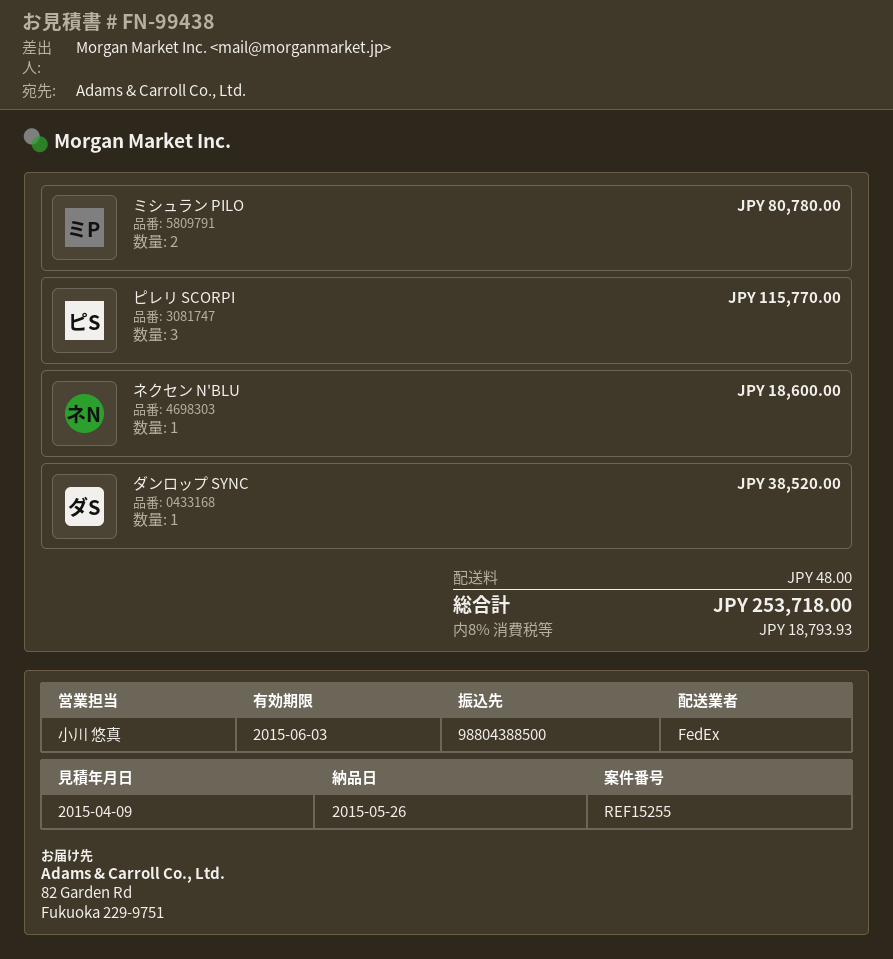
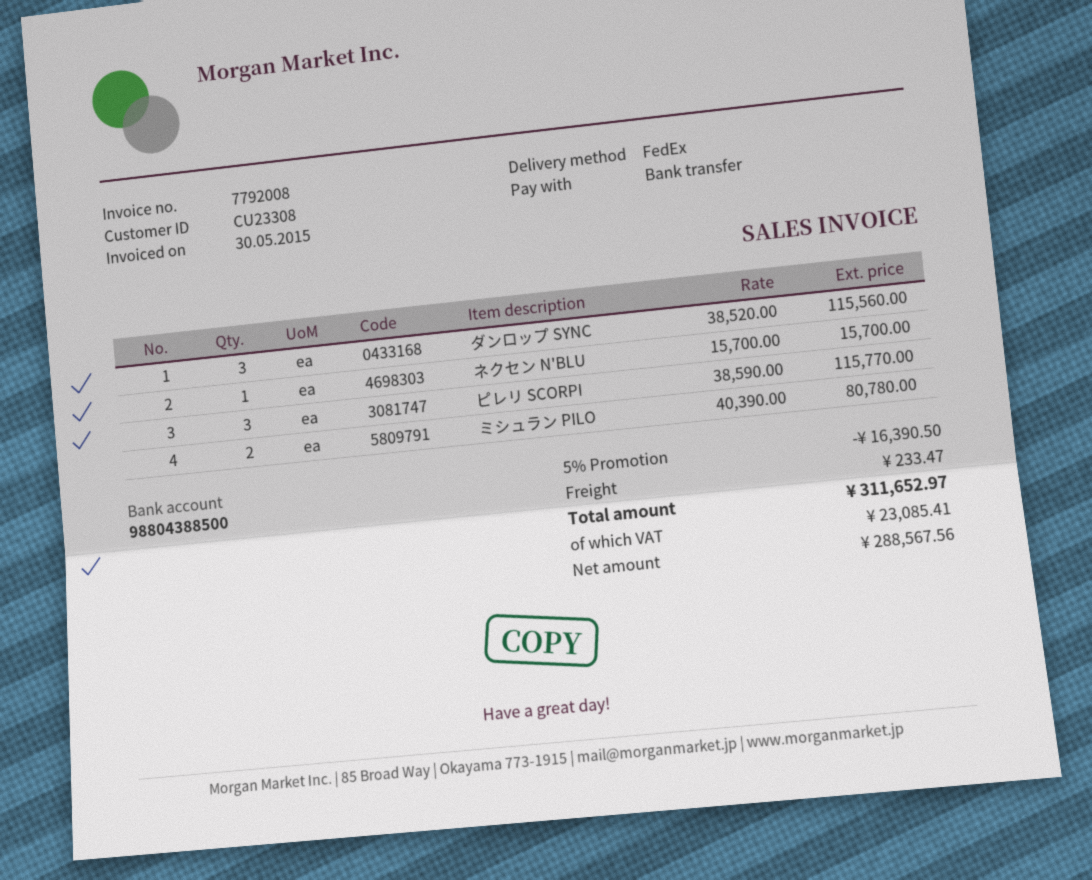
ネクセン N'BLU: 1 for 18600.00 -> 1 for 15700.00
ダンロップ SYNC: 1 for 38520.00 -> 3 for 115560.00
discount: none -> 5% = 16390.50
shipping: 48.00 -> 233.47
tax: 18793.93 -> 23085.41
total: 253718.00 -> 311652.97

